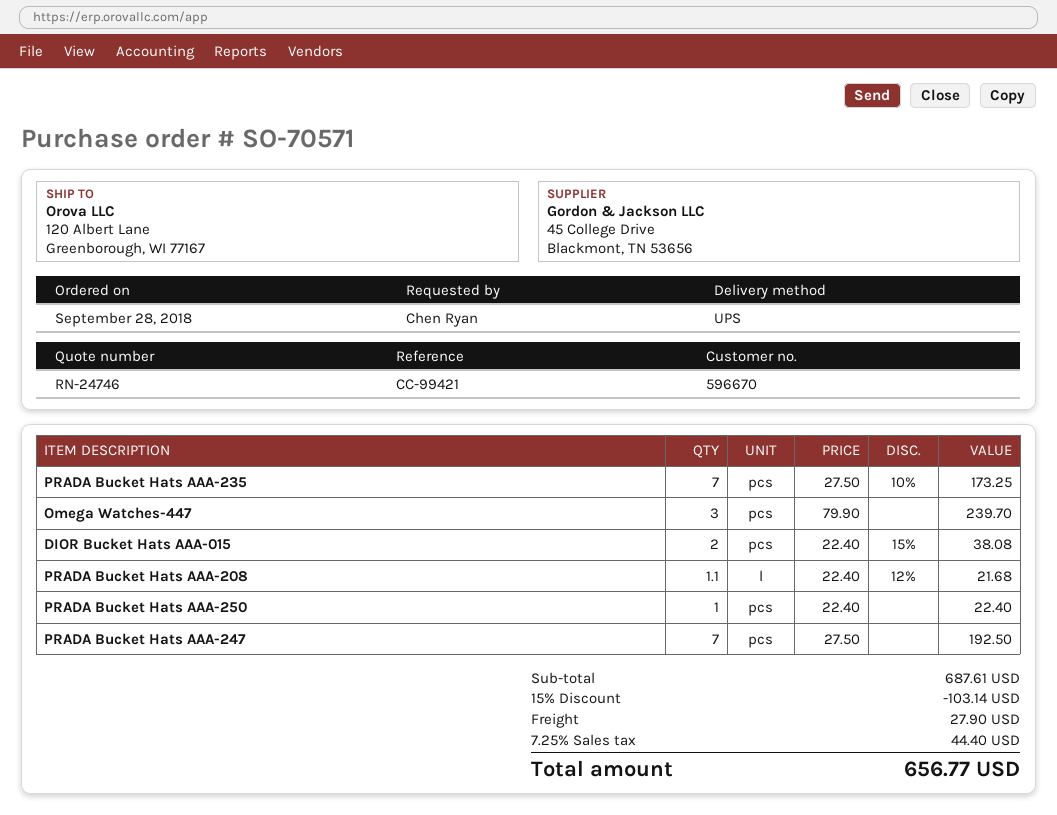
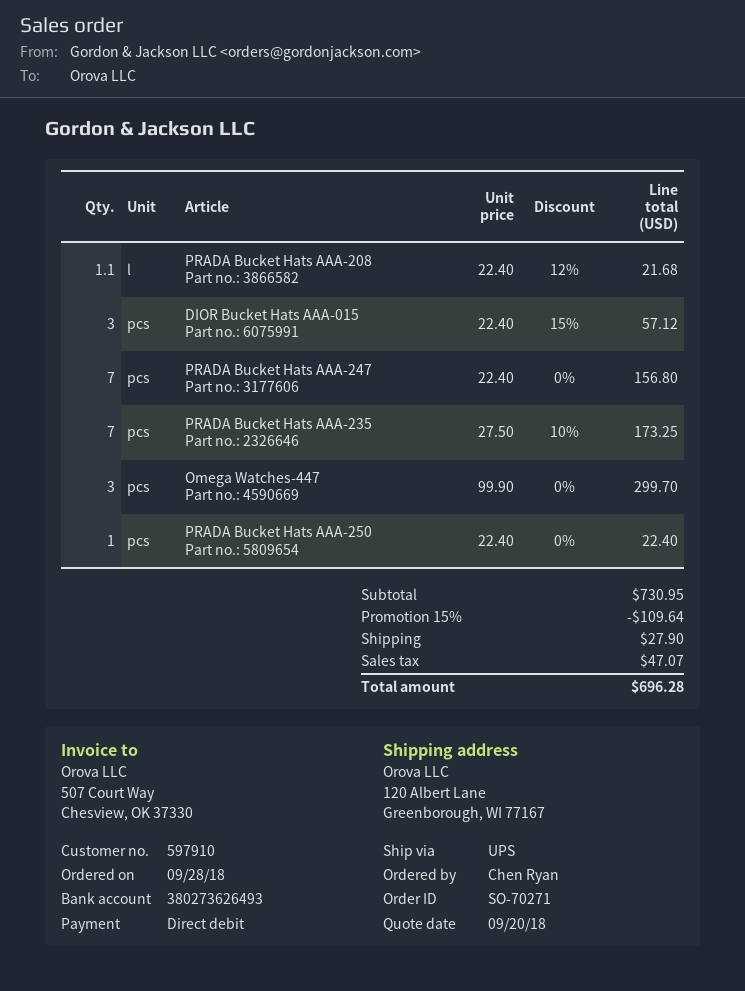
order number: SO-70571 -> SO-70271
customer number: 596670 -> 597910
Omega Watches-447: 3 x 79.90 = 239.70 -> 3 x 99.90 = 299.70
DIOR Bucket Hats AAA-015: 2 x 22.40 - 15% = 38.08 -> 3 x 22.40 - 15% = 57.12
PRADA Bucket Hats AAA-247: 7 x 27.50 = 192.50 -> 7 x 22.40 = 156.80
subtotal: 687.61 -> 730.95
discount: 15% = 103.14 -> 15% = 109.64
tax: 44.40 -> 47.07
total: 656.77 -> 696.28

